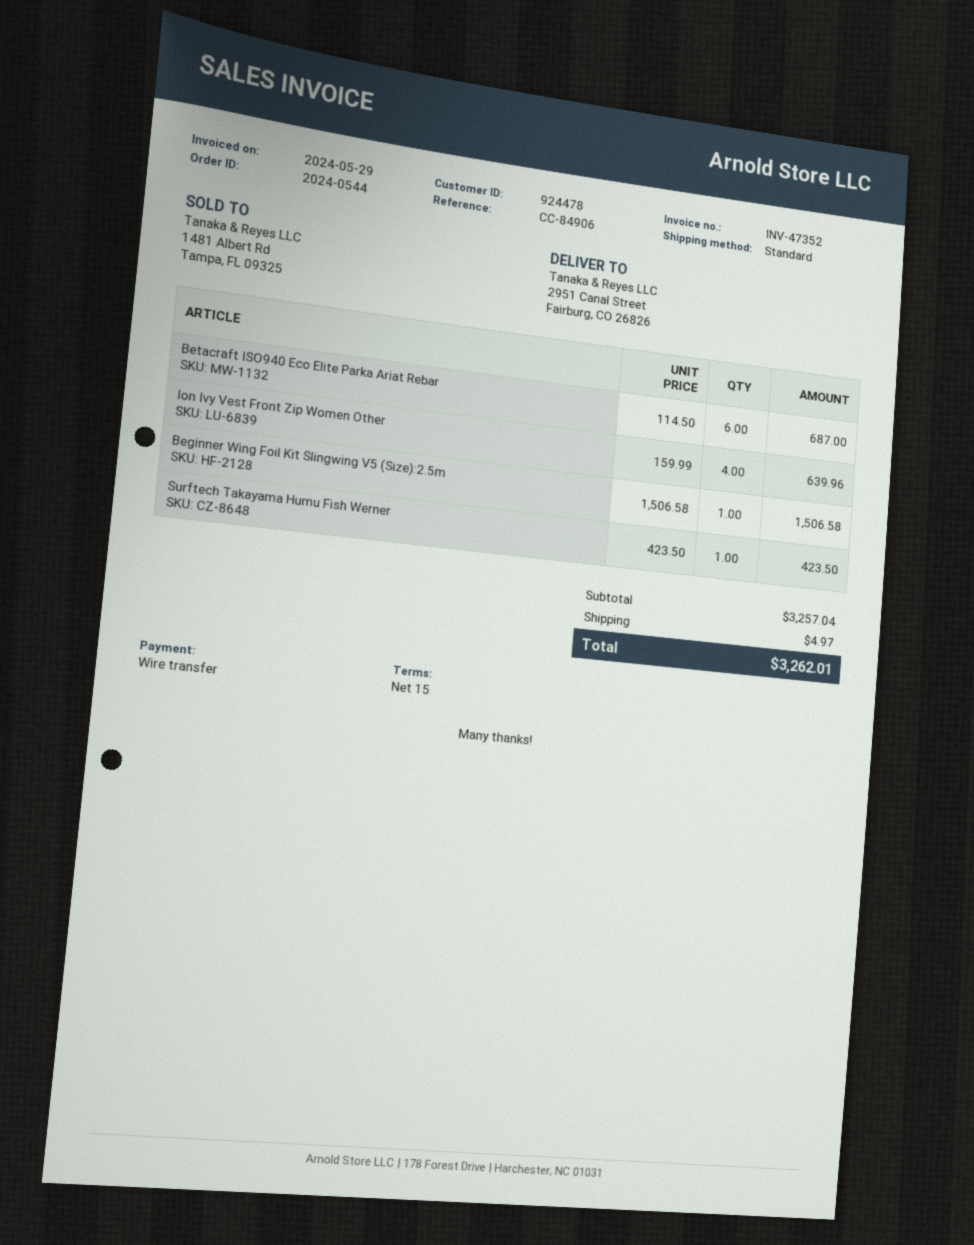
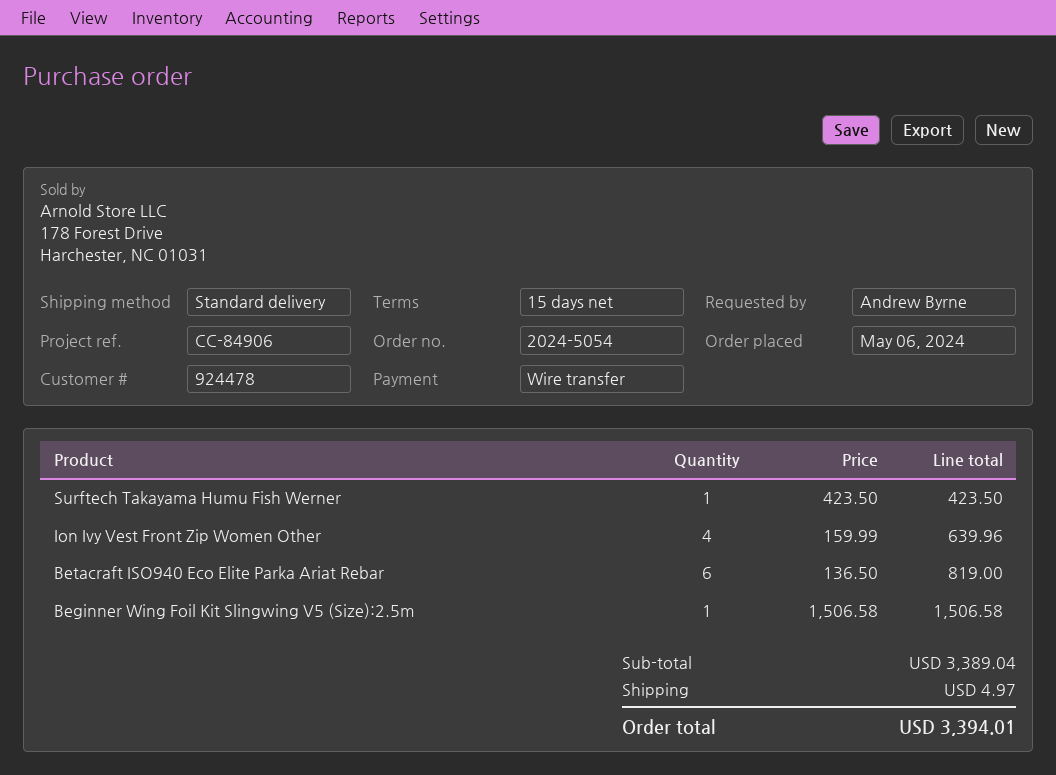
order number: 2024-0544 -> 2024-5054
Betacraft ISO940 Eco Elite Parka Ariat Rebar: 6 x 114.50 = 687.00 -> 6 x 136.50 = 819.00
subtotal: 3257.04 -> 3389.04
total: 3262.01 -> 3394.01

